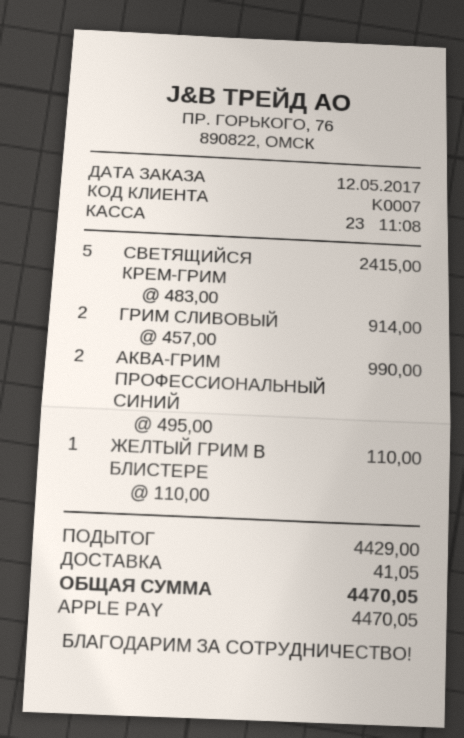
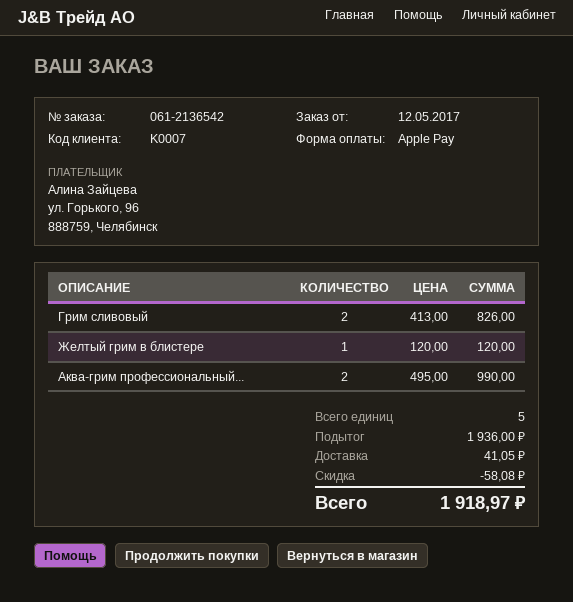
СВЕТЯЩИЙСЯ КРЕМ-ГРИМ: 5 x 483.00 = 2415.00 -> none
ГРИМ СЛИВОВЫЙ: 2 x 457.00 = 914.00 -> 2 x 413.00 = 826.00
ЖЕЛТЫЙ ГРИМ В БЛИСТЕРЕ: 1 x 110.00 = 110.00 -> 1 x 120.00 = 120.00
subtotal: 4429.00 -> 1936.00
discount: none -> 58.08
total: 4470.05 -> 1918.97

